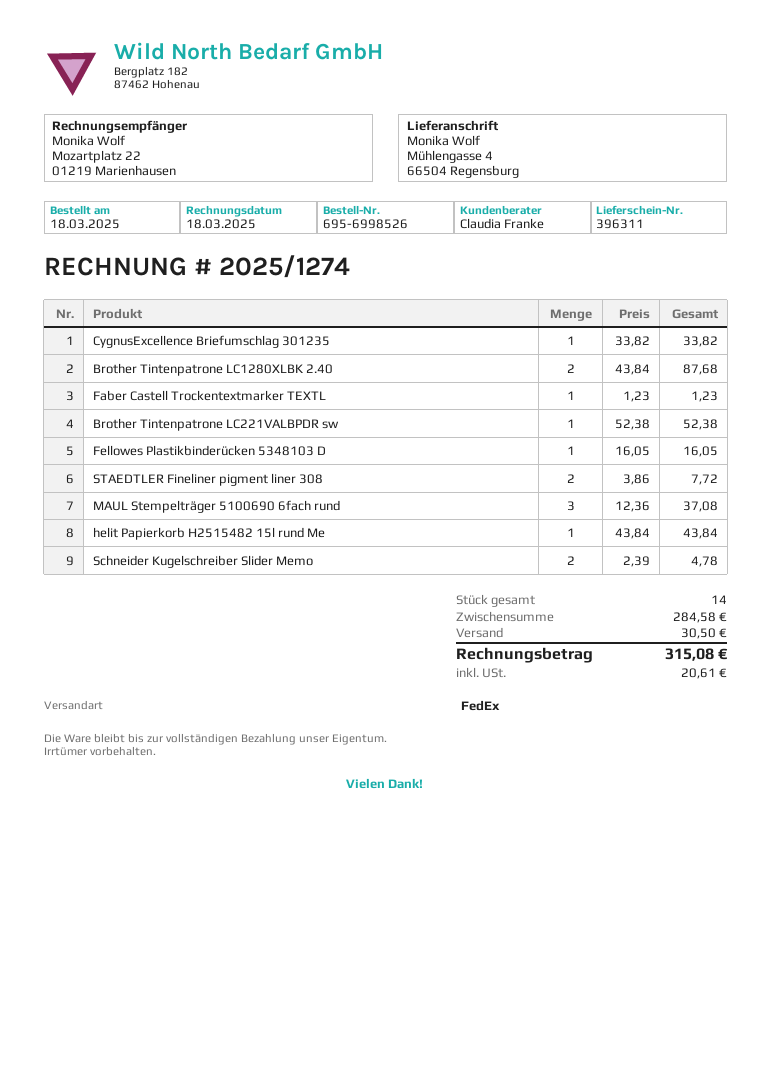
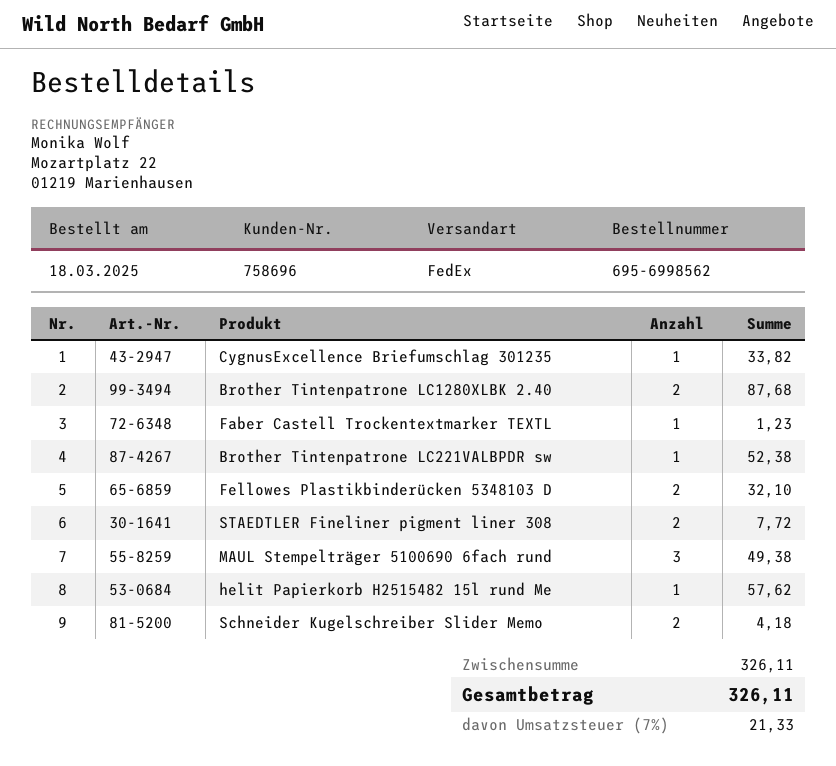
order number: 695-6998526 -> 695-6998562
Fellowes Plastikbinderücken 5348103 D: 1 for 16.05 -> 2 for 32.10
MAUL Stempelträger 5100690 6fach rund: 3 for 37.08 -> 3 for 49.38
helit Papierkorb H2515482 15l rund Me: 1 for 43.84 -> 1 for 57.62
Schneider Kugelschreiber Slider Memo: 2 for 4.78 -> 2 for 4.18
subtotal: 284.58 -> 326.11
shipping: 30.50 -> none
tax: 20.61 -> 21.33
total: 315.08 -> 326.11

